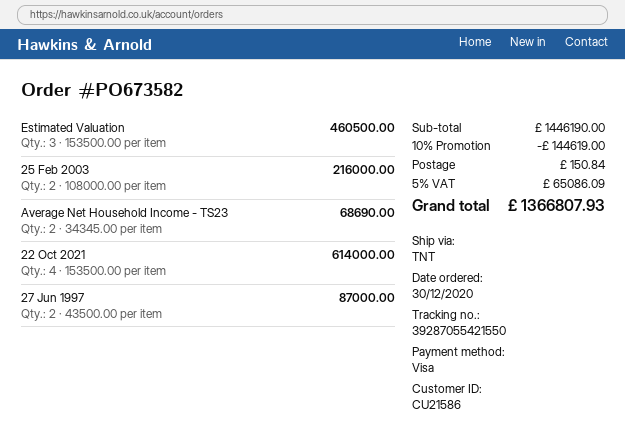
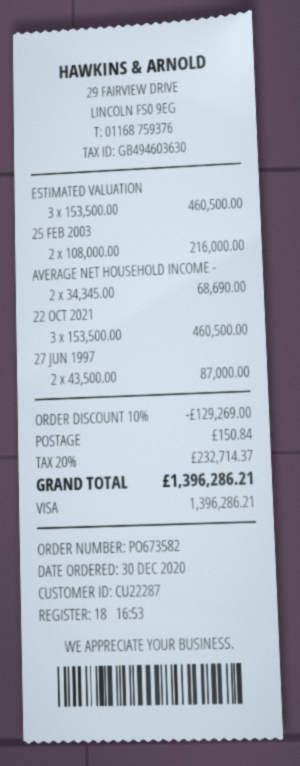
customer number: CU21586 -> CU22287
22 Oct 2021: 4 x 153500.00 = 614000.00 -> 3 x 153500.00 = 460500.00
discount: 10% = 144619.00 -> 10% = 129269.00
tax: 5% = 65086.09 -> 20% = 232714.37
total: 1366807.93 -> 1396286.21

